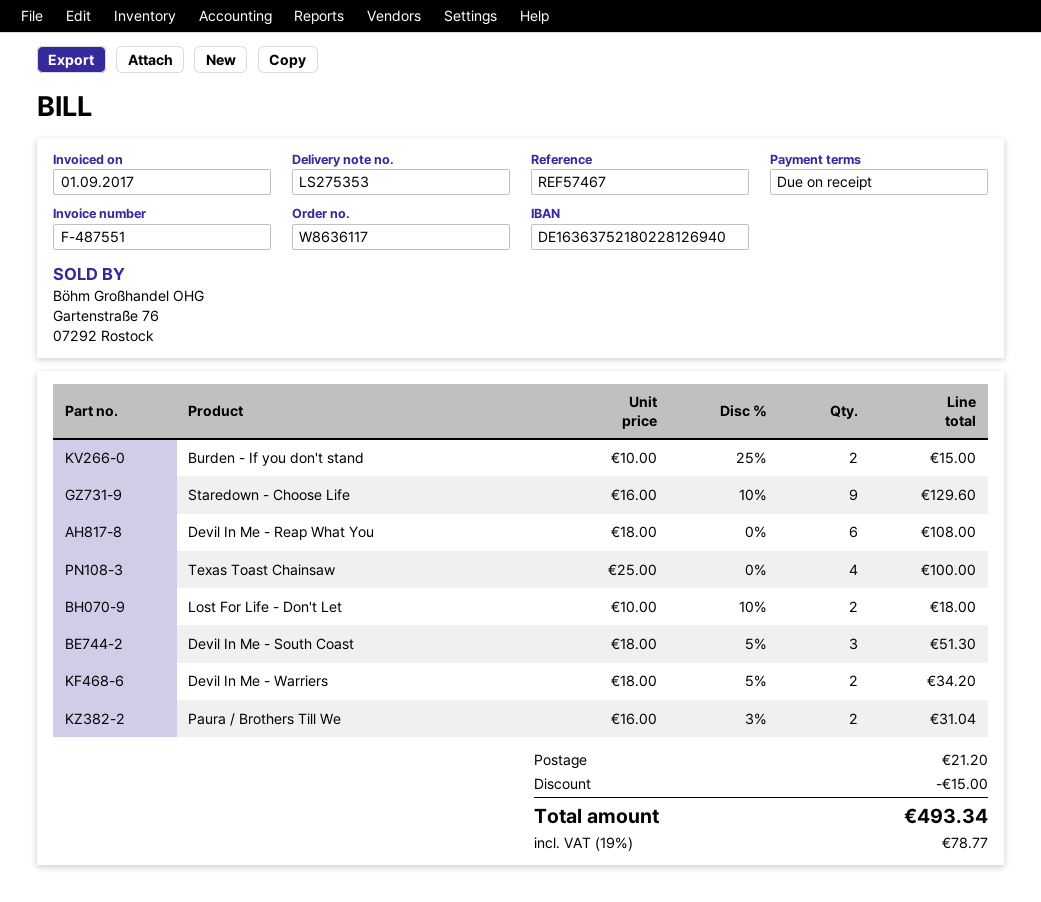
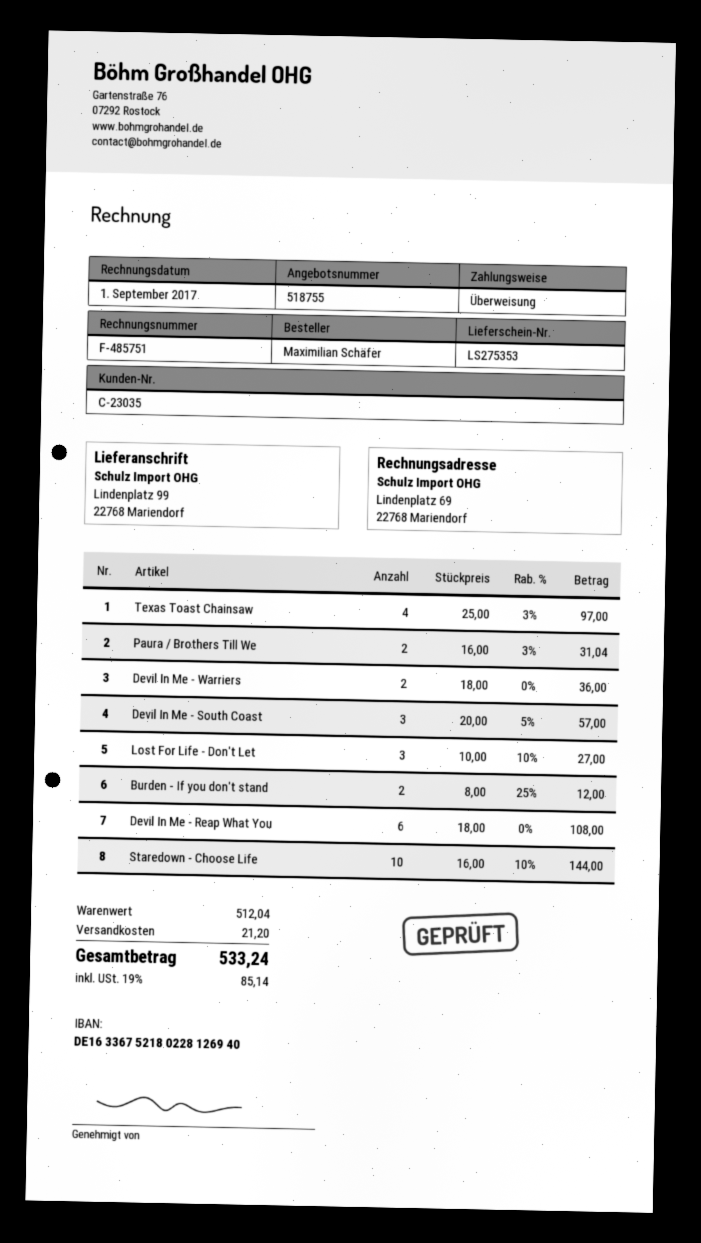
invoice number: F-487551 -> F-485751
bank account: DE16363752180228126940 -> DE16336752180228126940
Burden - If you don't stand: 2 x 10.00 - 25% = 15.00 -> 2 x 8.00 - 25% = 12.00
Staredown - Choose Life: 9 x 16.00 - 10% = 129.60 -> 10 x 16.00 - 10% = 144.00
Texas Toast Chainsaw: 4 x 25.00 = 100.00 -> 4 x 25.00 - 3% = 97.00
Lost For Life - Don't Let: 2 x 10.00 - 10% = 18.00 -> 3 x 10.00 - 10% = 27.00
Devil In Me - South Coast: 3 x 18.00 - 5% = 51.30 -> 3 x 20.00 - 5% = 57.00
Devil In Me - Warriers: 2 x 18.00 - 5% = 34.20 -> 2 x 18.00 = 36.00
discount: 15.00 -> none
tax: 19% = 78.77 -> 19% = 85.14
total: 493.34 -> 533.24

